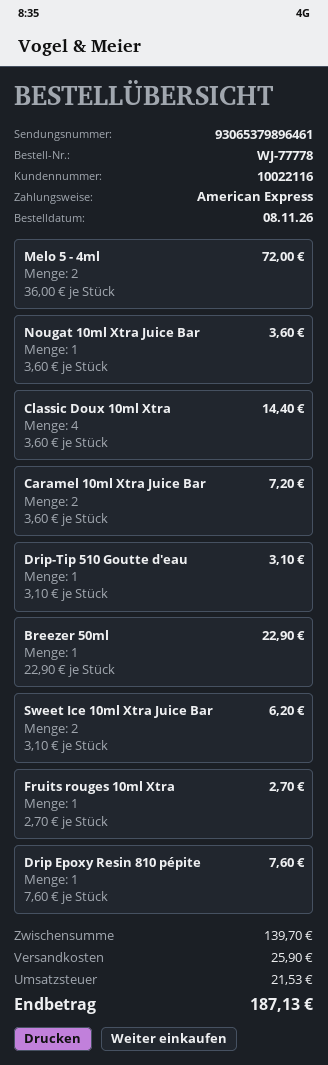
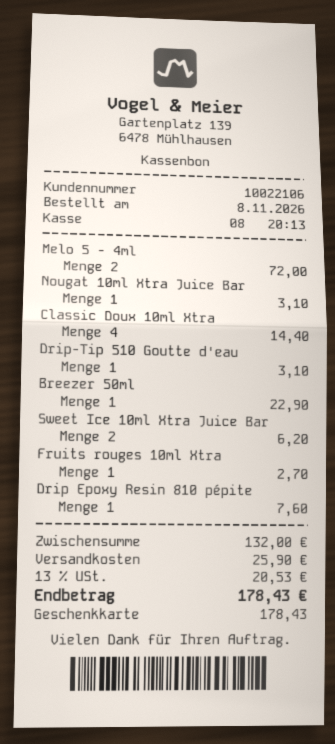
customer number: 10022116 -> 10022106
payment method: American Express -> gift card
Nougat 10ml Xtra Juice Bar: 1 for 3.60 -> 1 for 3.10
Caramel 10ml Xtra Juice Bar: 2 for 7.20 -> none
subtotal: 139.70 -> 132.00
tax: 21.53 -> 20.53
total: 187.13 -> 178.43

